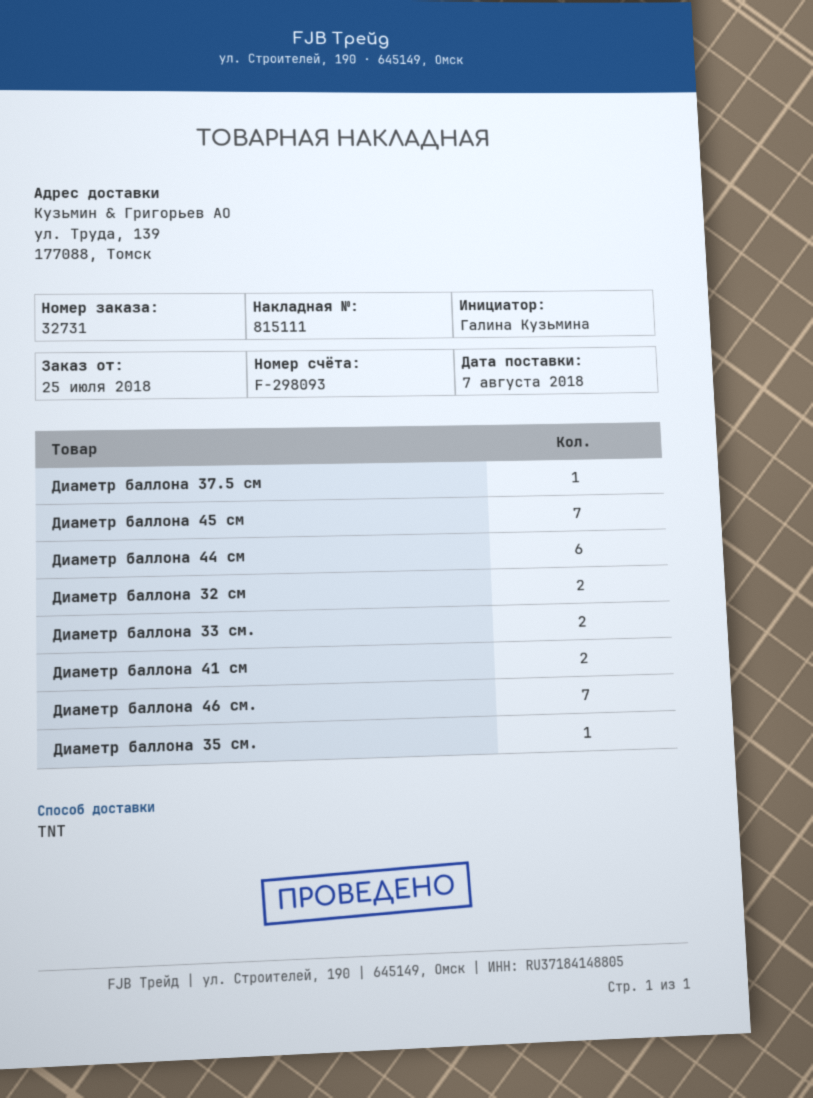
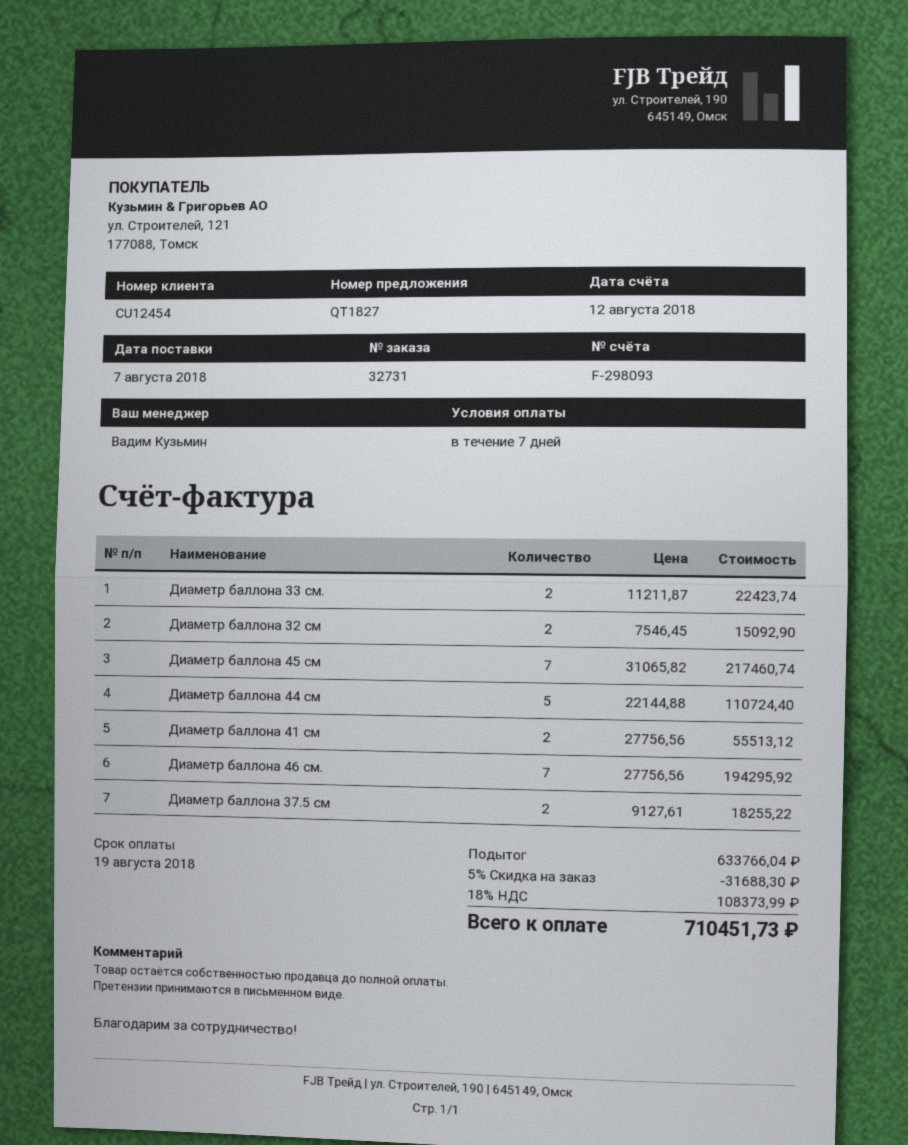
Диаметр баллона 37.5 см: 1 -> 2
Диаметр баллона 44 см: 6 -> 5
Диаметр баллона 35 см.: 1 -> none

